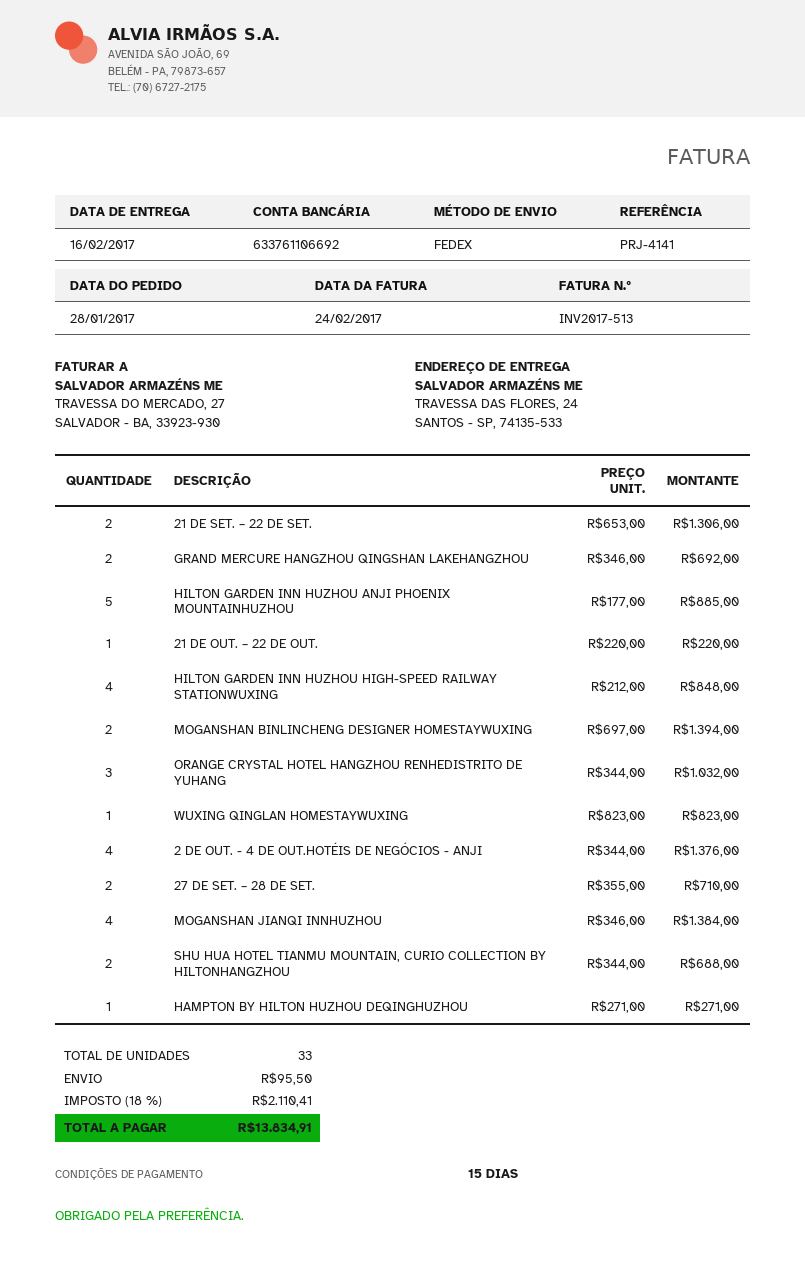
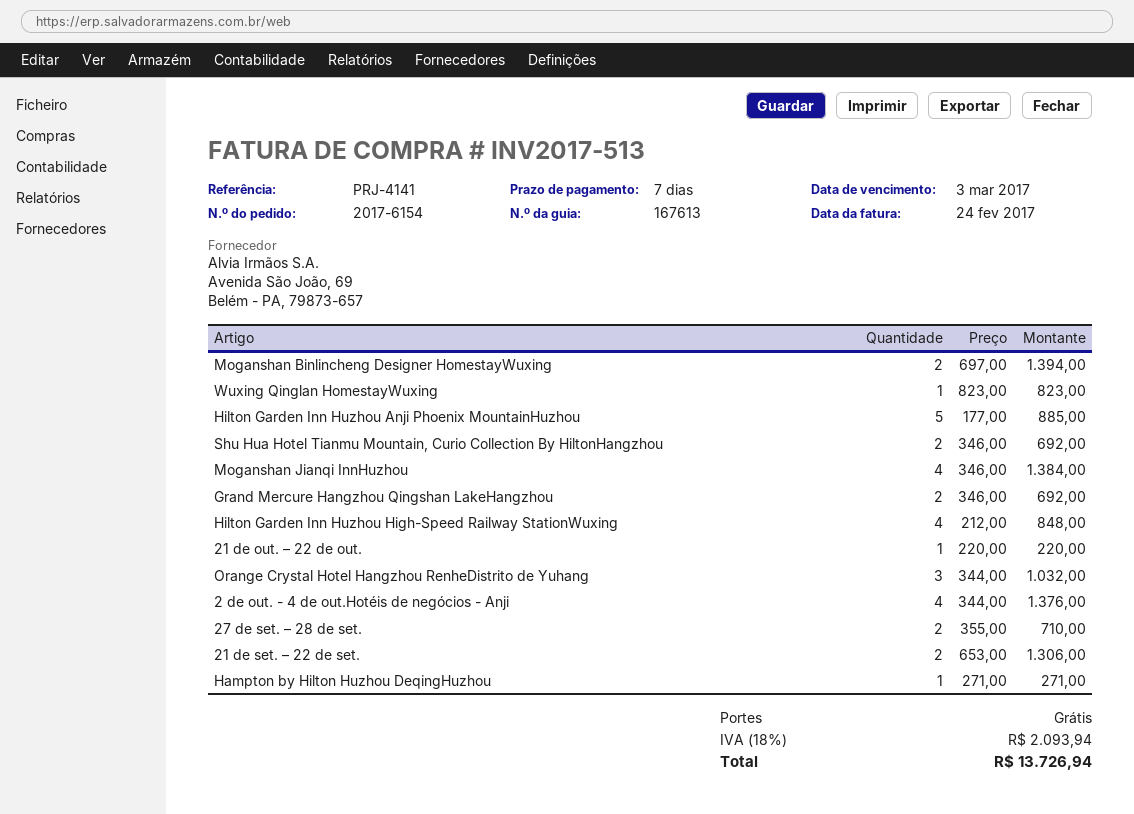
payment terms: 15 days -> 7 days
SHU HUA HOTEL TIANMU MOUNTAIN, CURIO COLLECTION BY HILTONHANGZHOU: 2 x 344.00 = 688.00 -> 2 x 346.00 = 692.00
shipping: 95.50 -> 0.00
tax: 18% = 2110.41 -> 18% = 2093.94
total: 13834.91 -> 13726.94

